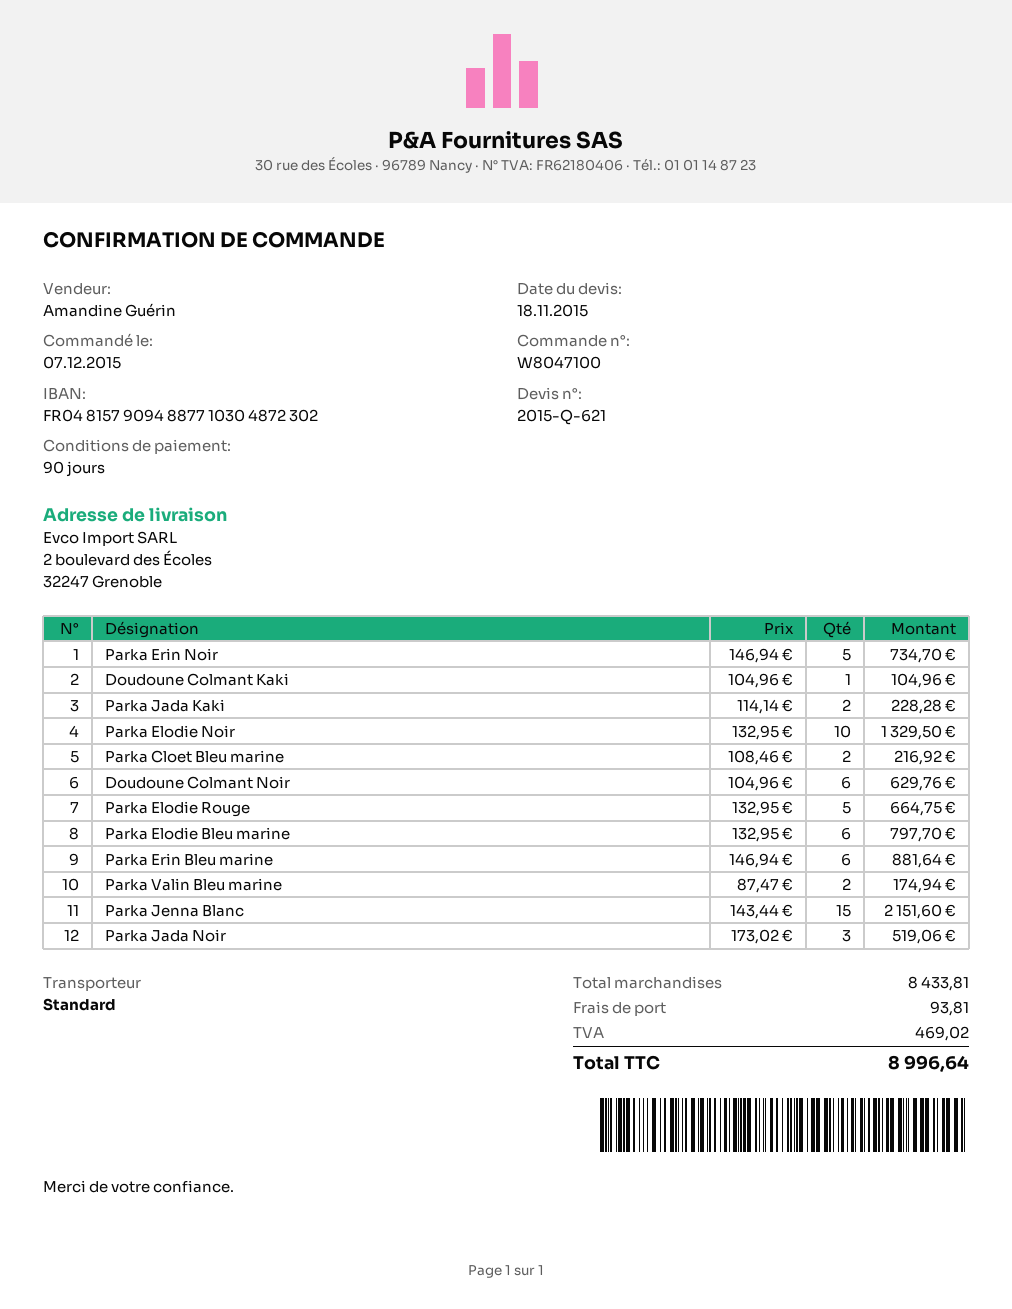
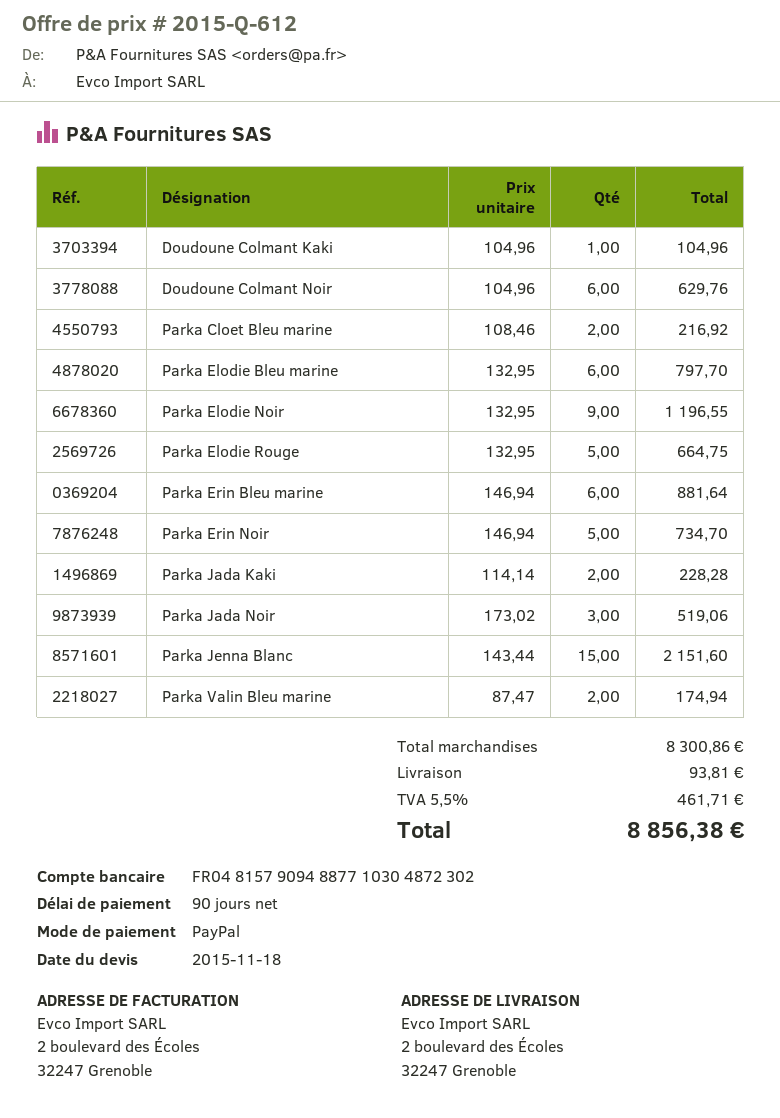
quote number: 2015-Q-621 -> 2015-Q-612
Parka Elodie Noir: 10 x 132.95 = 1329.50 -> 9 x 132.95 = 1196.55
subtotal: 8433.81 -> 8300.86
tax: 469.02 -> 461.71
total: 8996.64 -> 8856.38

